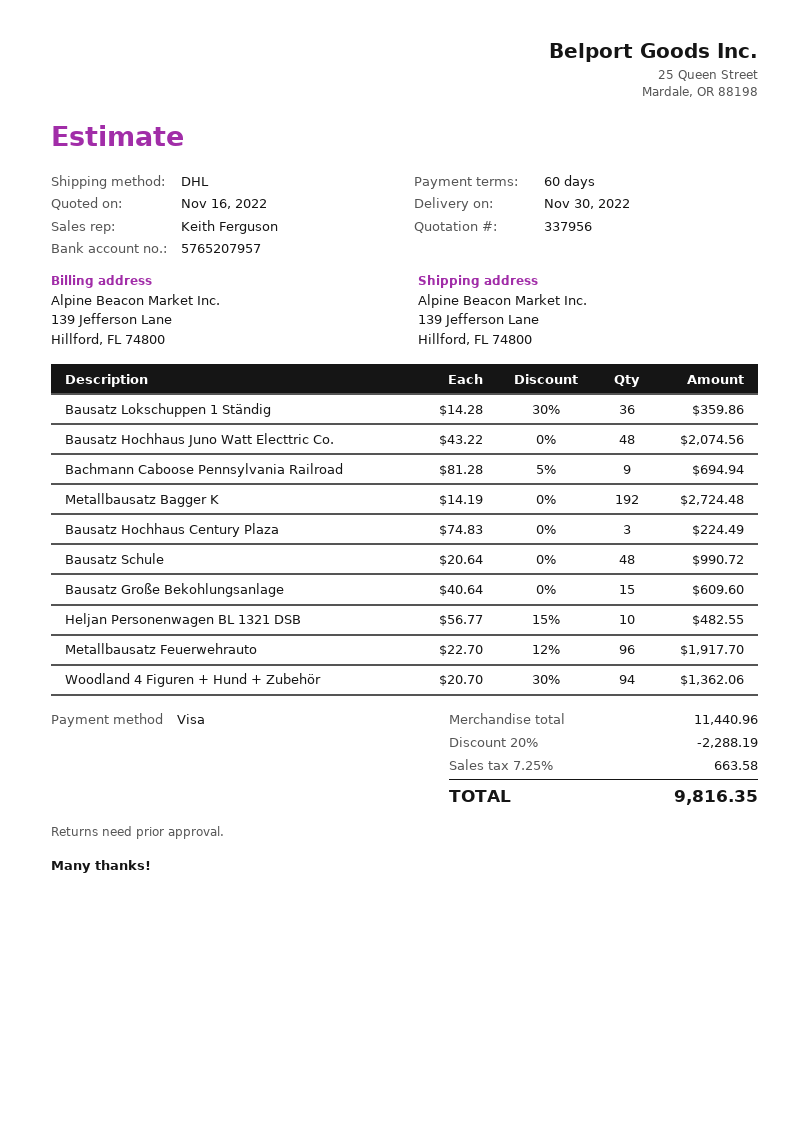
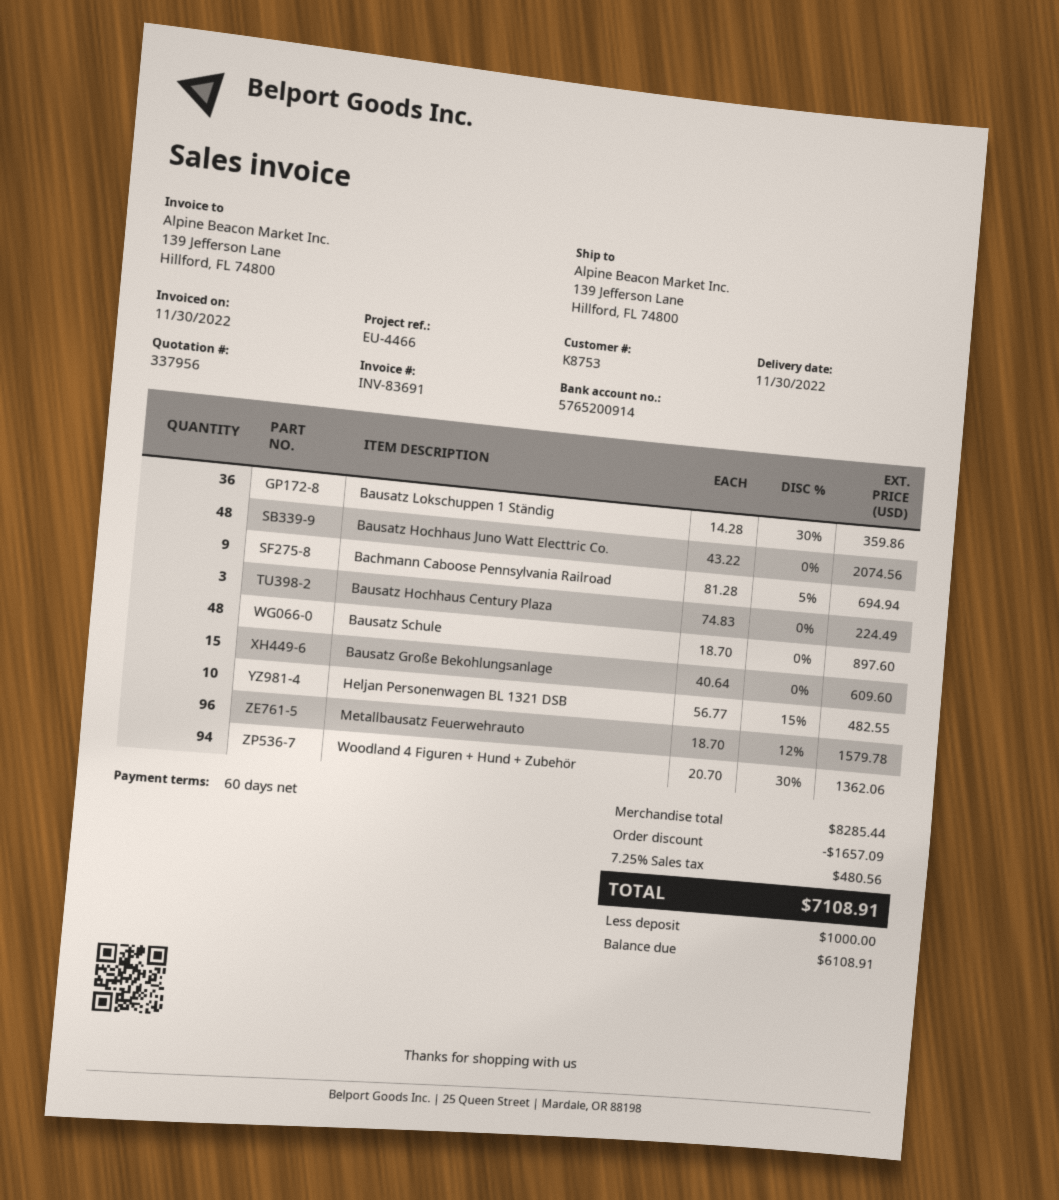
bank account: 5765207957 -> 5765200914
Metallbausatz Bagger K: 192 x 14.19 = 2724.48 -> none
Bausatz Schule: 48 x 20.64 = 990.72 -> 48 x 18.70 = 897.60
Metallbausatz Feuerwehrauto: 96 x 22.70 - 12% = 1917.70 -> 96 x 18.70 - 12% = 1579.78
subtotal: 11440.96 -> 8285.44
discount: 2288.19 -> 1657.09
tax: 7.25% = 663.58 -> 7.25% = 480.56
total: 9816.35 -> 7108.91

